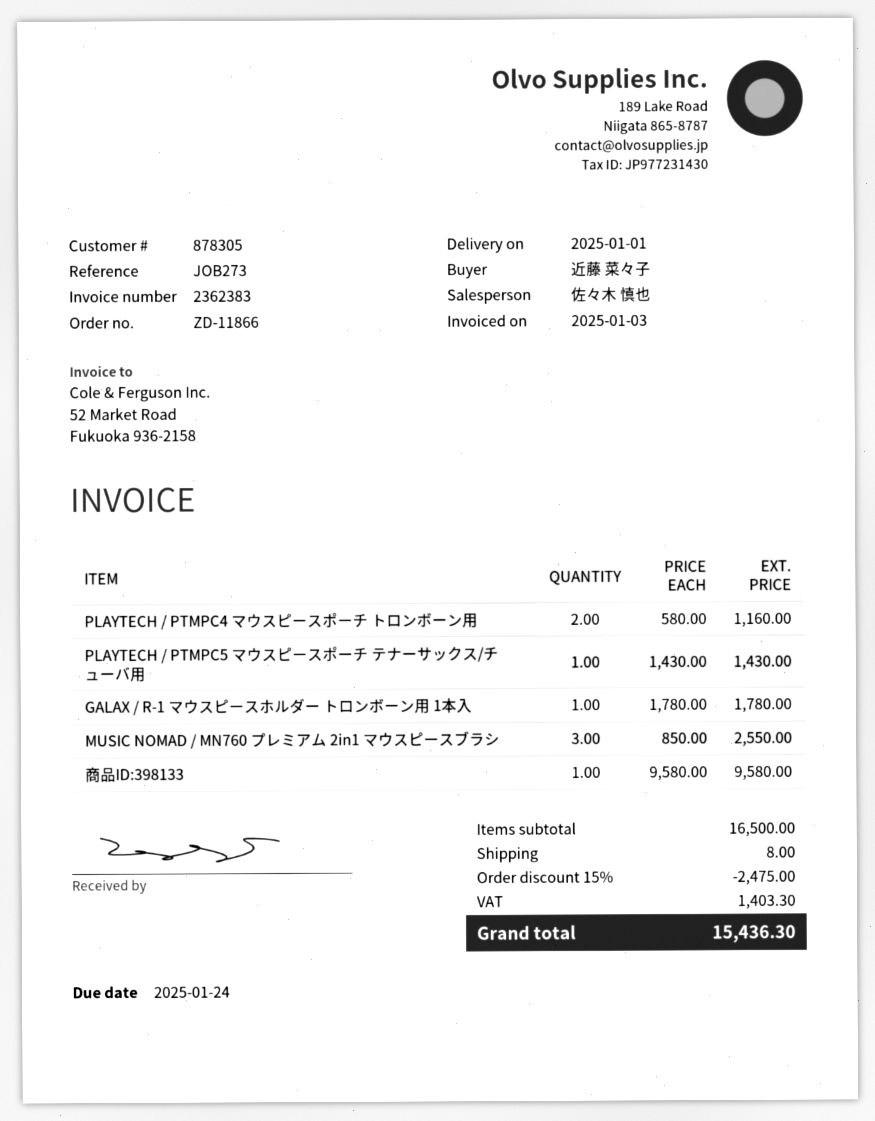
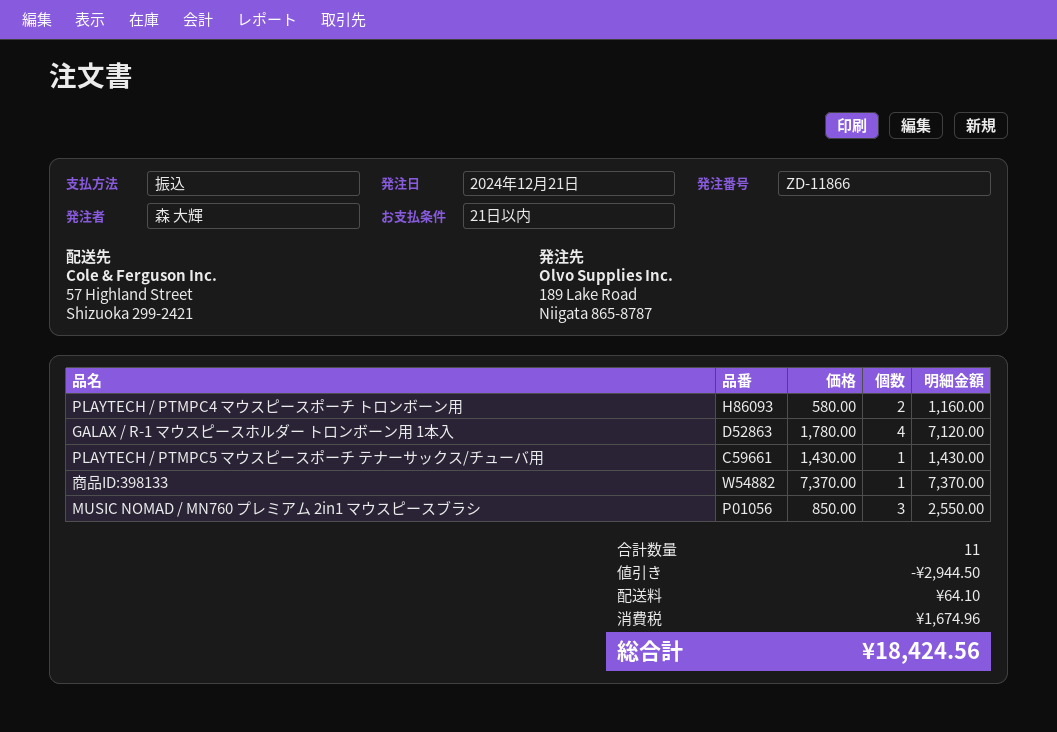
ordered by: 近藤 菜々子 -> 森 大輝
GALAX / R-1 マウスピースホルダー トロンボーン用 1本入: 1 x 1780.00 = 1780.00 -> 4 x 1780.00 = 7120.00
商品ID:398133: 1 x 9580.00 = 9580.00 -> 1 x 7370.00 = 7370.00
discount: 2475.00 -> 2944.50
shipping: 8.00 -> 64.10
tax: 1403.30 -> 1674.96
total: 15436.30 -> 18424.56

